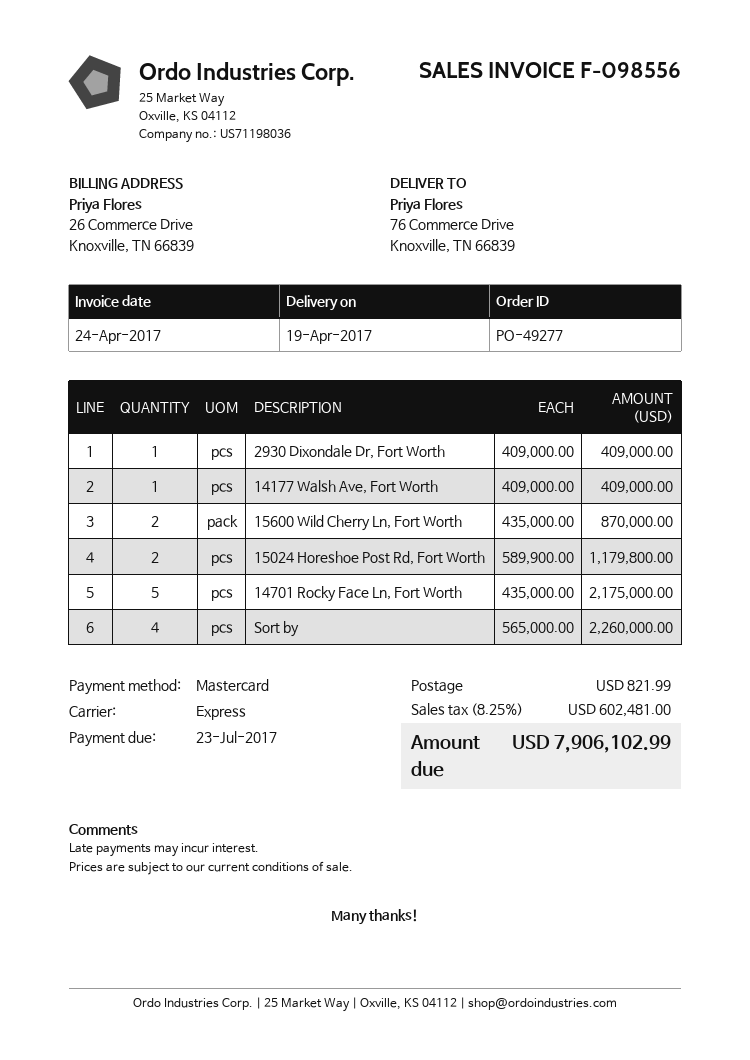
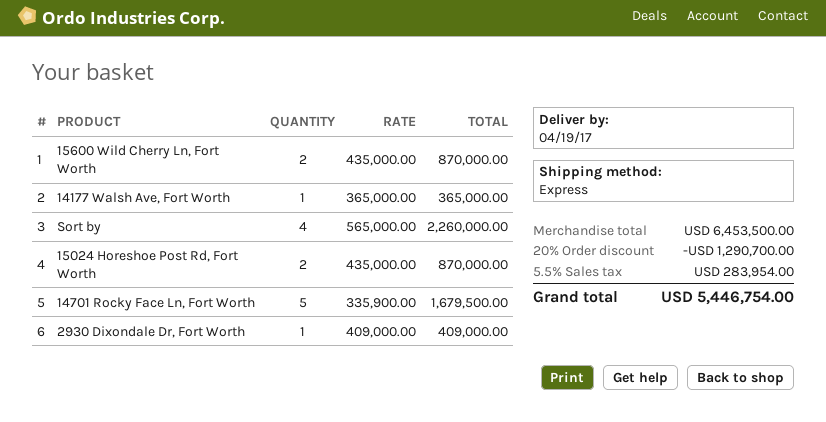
14177 Walsh Ave, Fort Worth: 1 x 409000.00 = 409000.00 -> 1 x 365000.00 = 365000.00
15024 Horeshoe Post Rd, Fort Worth: 2 x 589900.00 = 1179800.00 -> 2 x 435000.00 = 870000.00
14701 Rocky Face Ln, Fort Worth: 5 x 435000.00 = 2175000.00 -> 5 x 335900.00 = 1679500.00
discount: none -> 20% = 1290700.00
shipping: 821.99 -> none
tax: 8.25% = 602481.00 -> 5.5% = 283954.00
total: 7906102.99 -> 5446754.00

